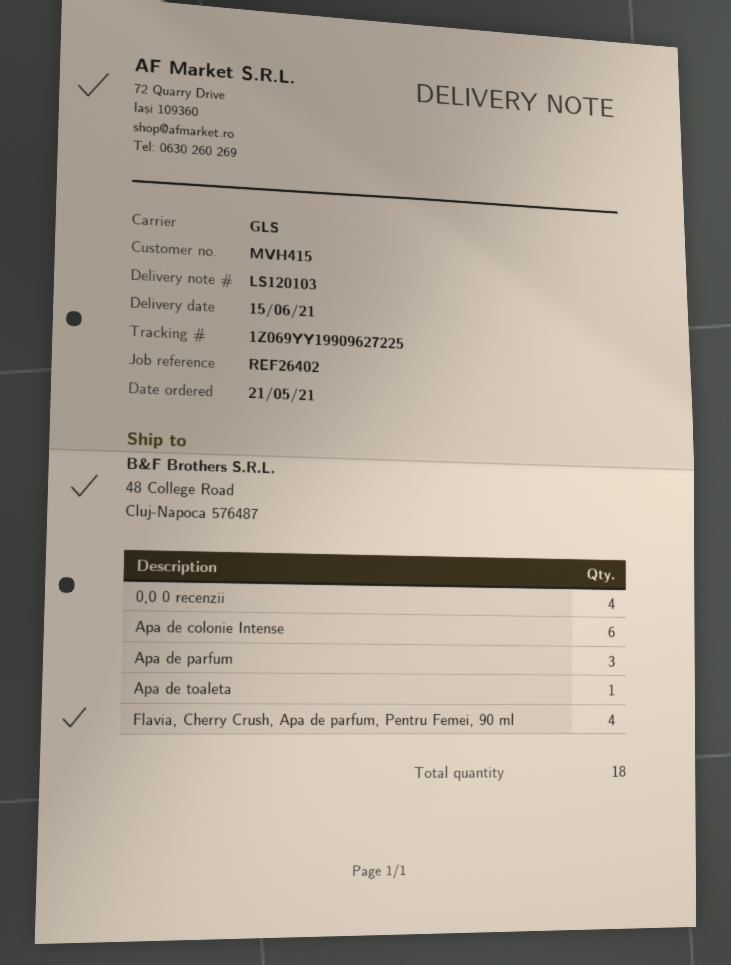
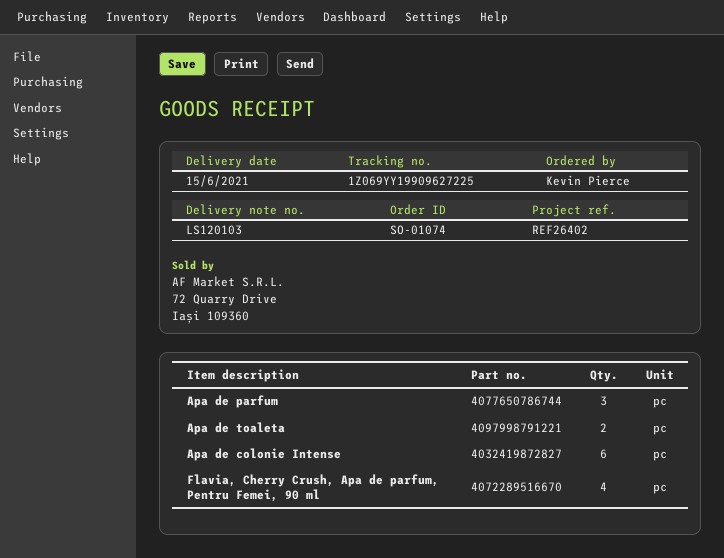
0,0 0 recenzii: 4 -> none
Apa de toaleta: 1 -> 2

